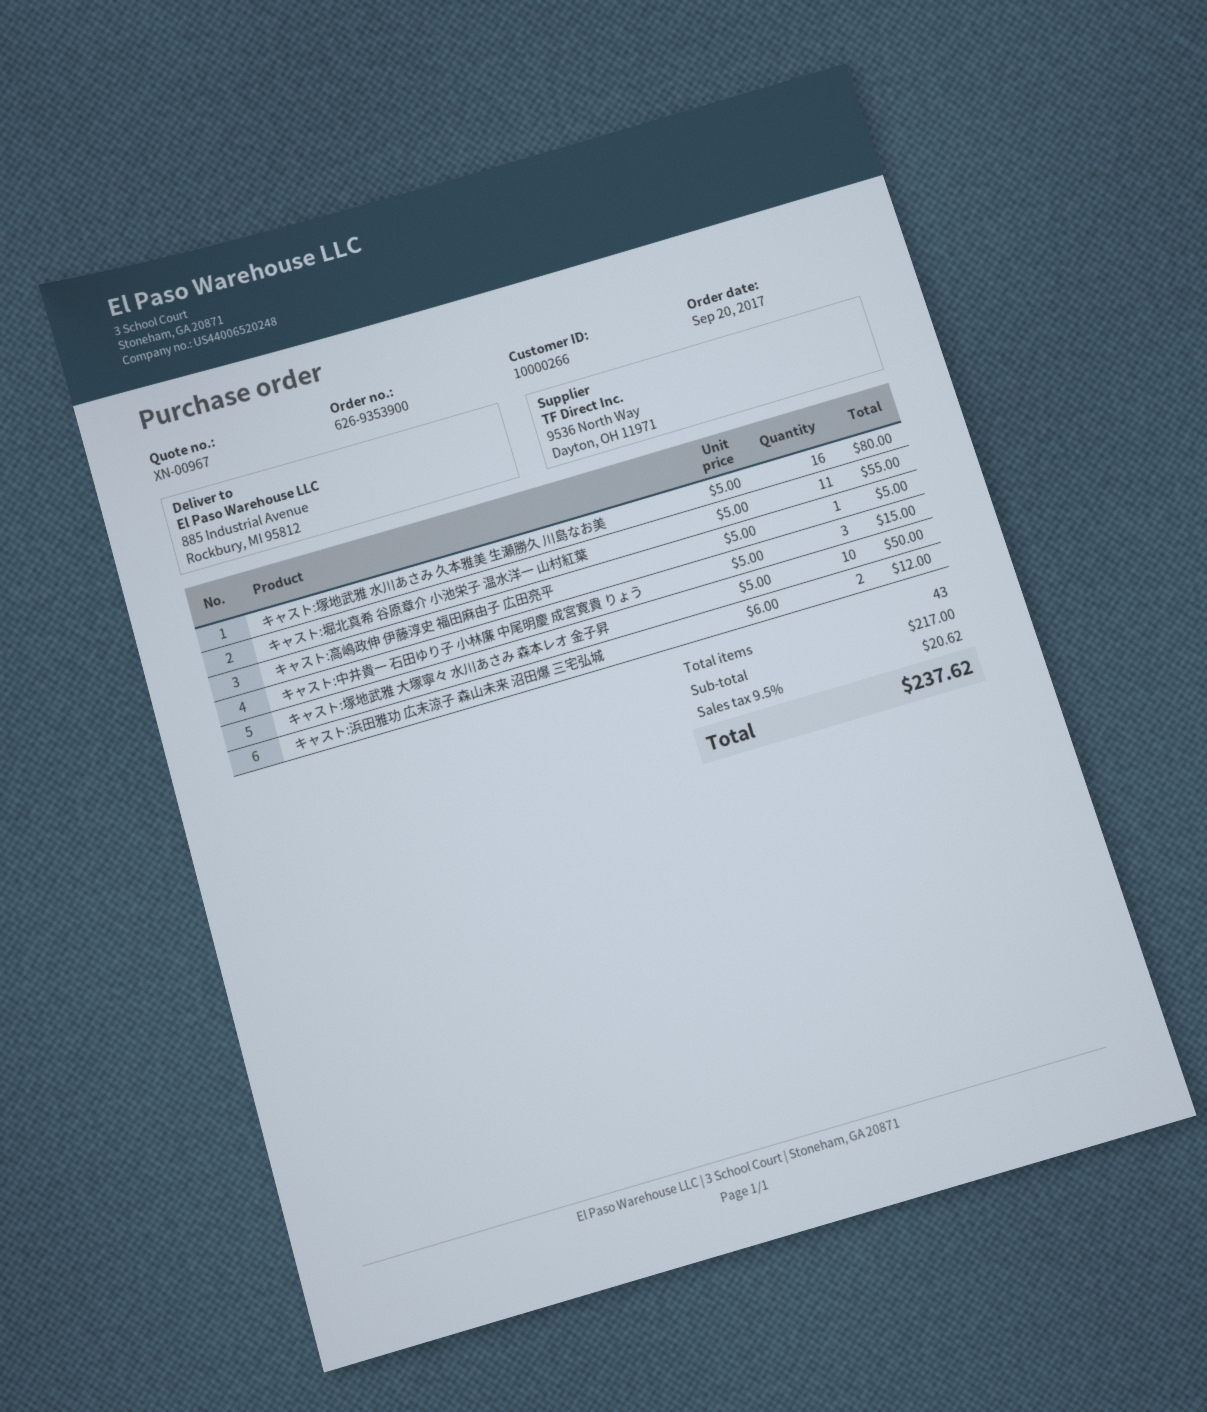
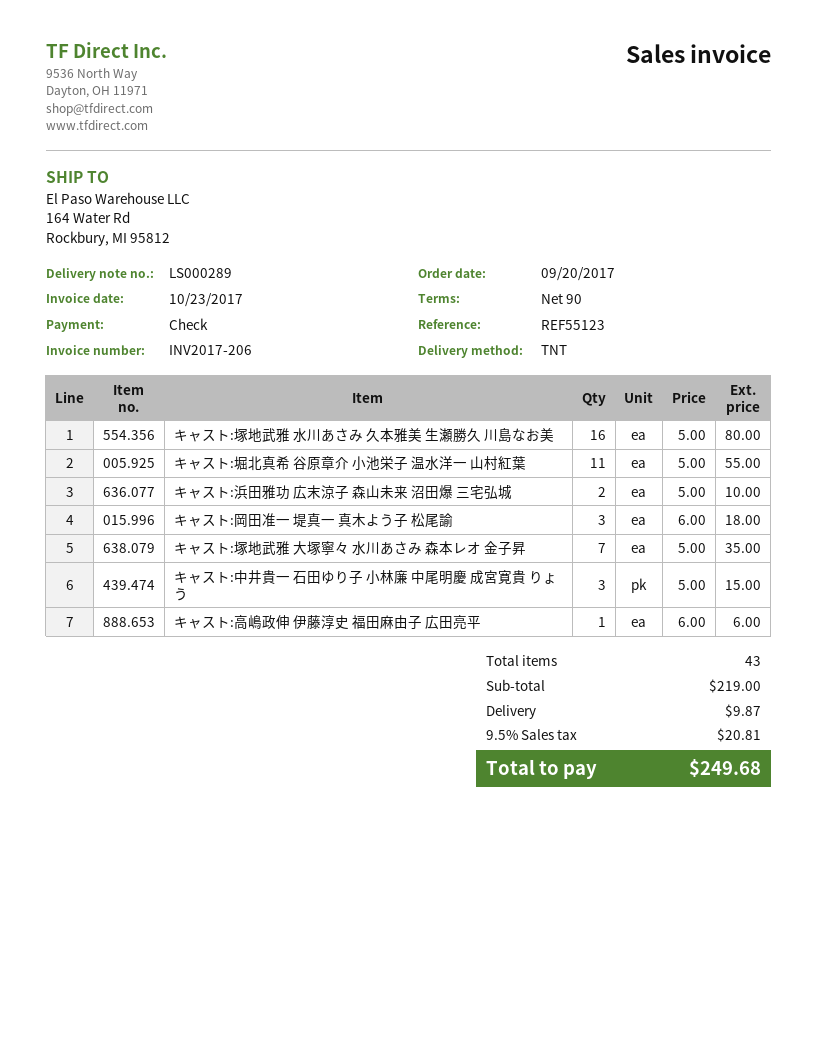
ship to: 885 Industrial Avenue, Rockbury, MI 95812 -> 164 Water Rd, Rockbury, MI 95812
キャスト:高嶋政伸 伊藤淳史 福田麻由子 広田亮平: 1 x 5.00 = 5.00 -> 1 x 6.00 = 6.00
キャスト:塚地武雅 大塚寧々 水川あさみ 森本レオ 金子昇: 10 x 5.00 = 50.00 -> 7 x 5.00 = 35.00
キャスト:浜田雅功 広末涼子 森山未来 沼田爆 三宅弘城: 2 x 6.00 = 12.00 -> 2 x 5.00 = 10.00
キャスト:岡田准一 堤真一 真木よう子 松尾諭: none -> 3 x 6.00 = 18.00
subtotal: 217.00 -> 219.00
shipping: none -> 9.87
tax: 9.5% = 20.62 -> 9.5% = 20.81
total: 237.62 -> 249.68

